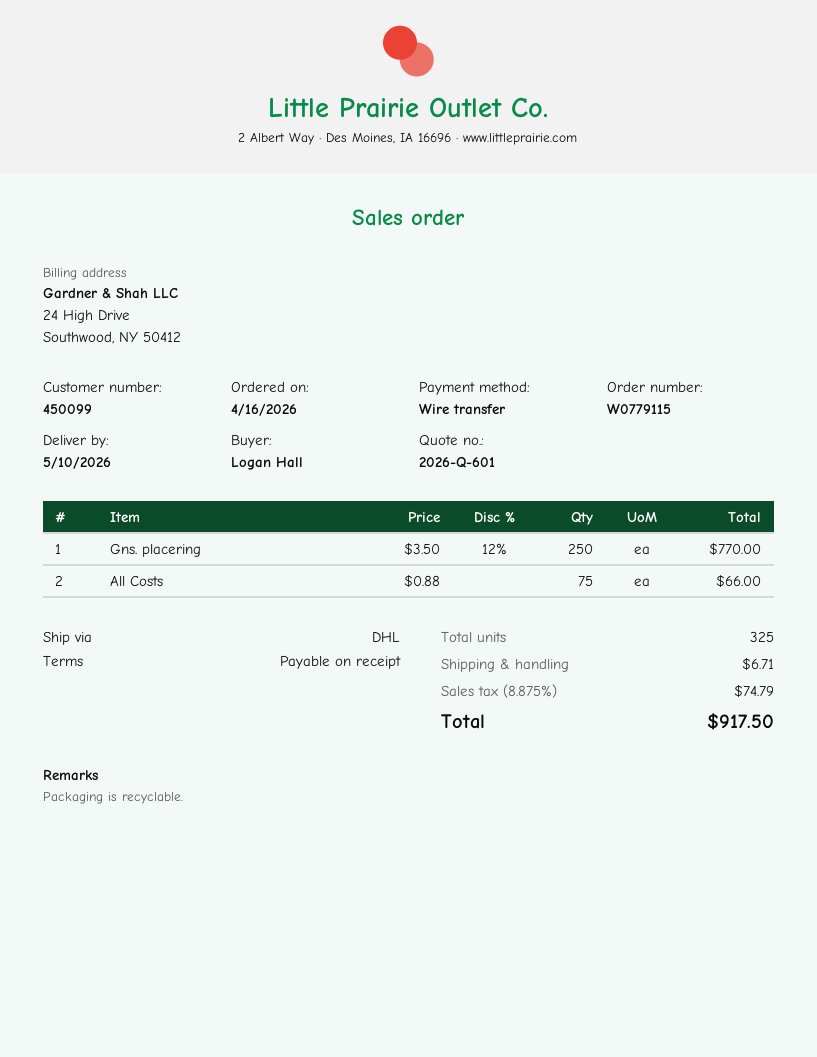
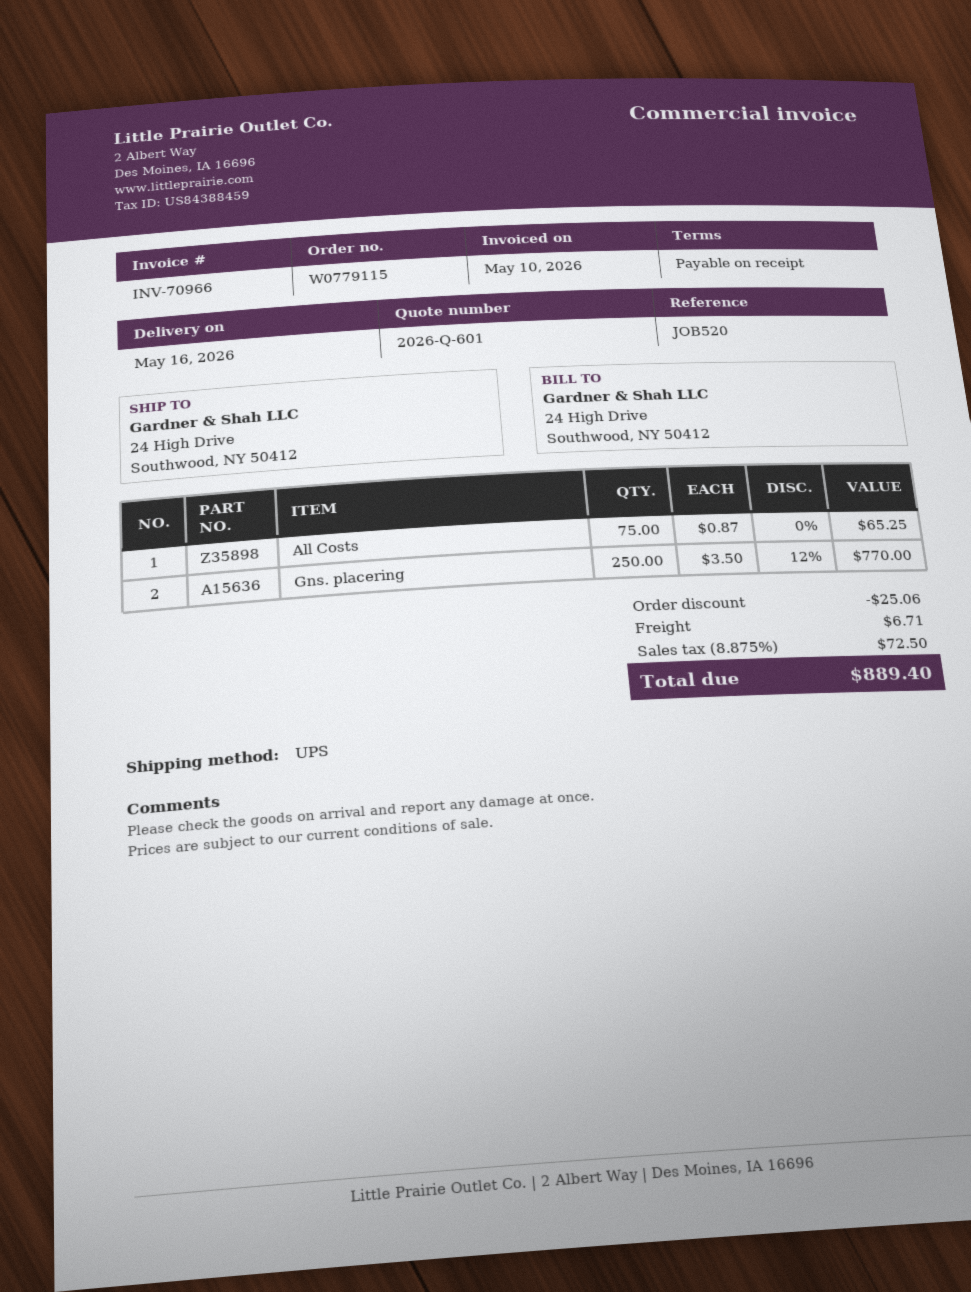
delivery date: 2026-05-10 -> 2026-05-16
shipping method: DHL -> UPS
All Costs: 75 x 0.88 = 66.00 -> 75 x 0.87 = 65.25
discount: none -> 25.06
tax: 8.875% = 74.79 -> 8.875% = 72.50
total: 917.50 -> 889.40

